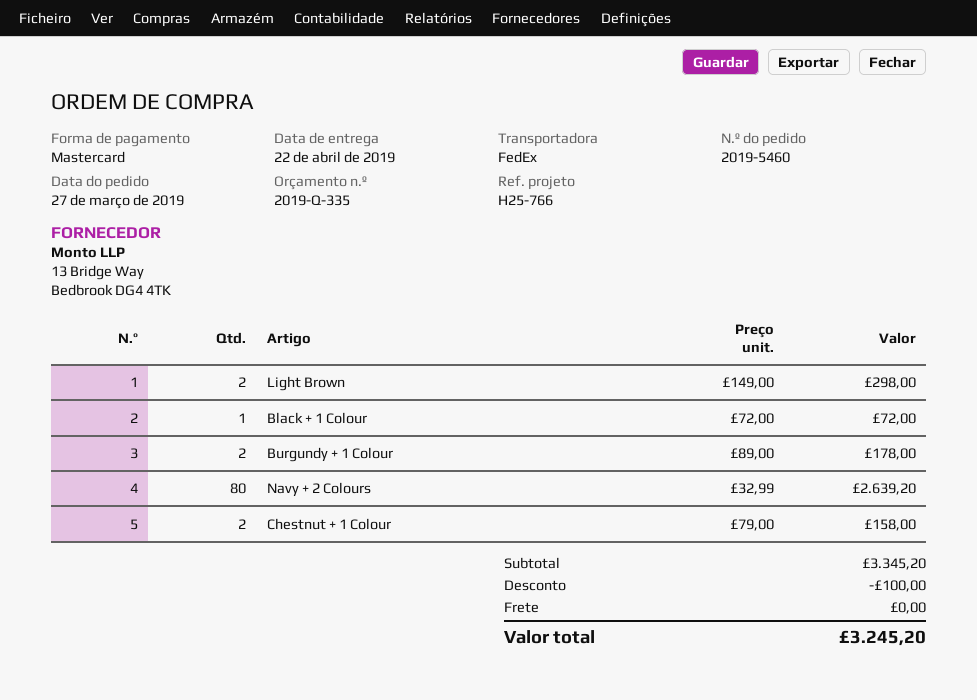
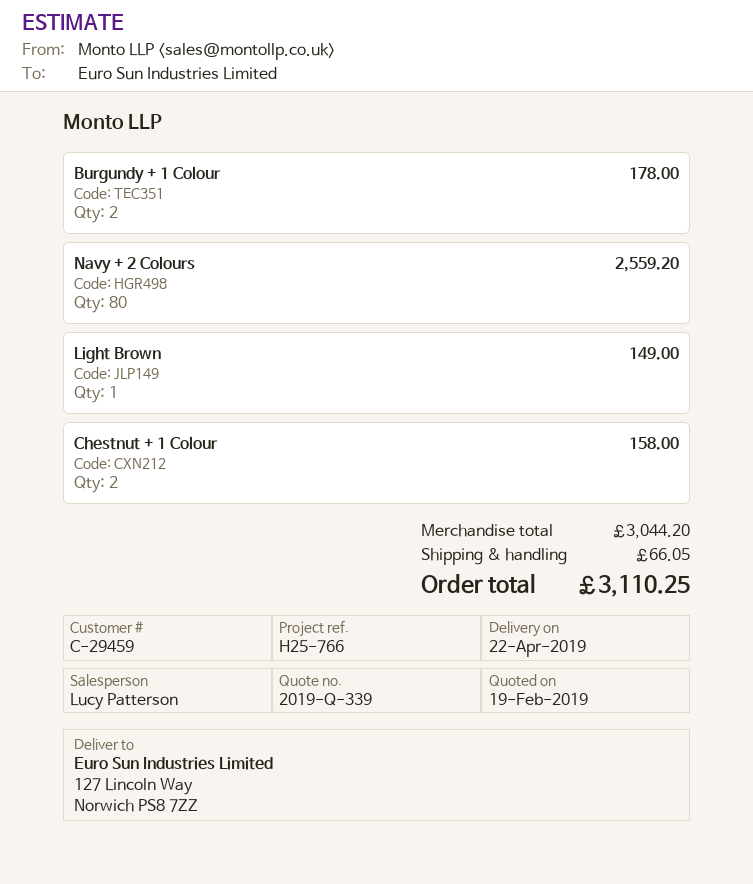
quote number: 2019-Q-335 -> 2019-Q-339
Light Brown: 2 for 298.00 -> 1 for 149.00
Black + 1 Colour: 1 for 72.00 -> none
Navy + 2 Colours: 80 for 2639.20 -> 80 for 2559.20
subtotal: 3345.20 -> 3044.20
discount: 100.00 -> none
shipping: 0.00 -> 66.05
total: 3245.20 -> 3110.25

